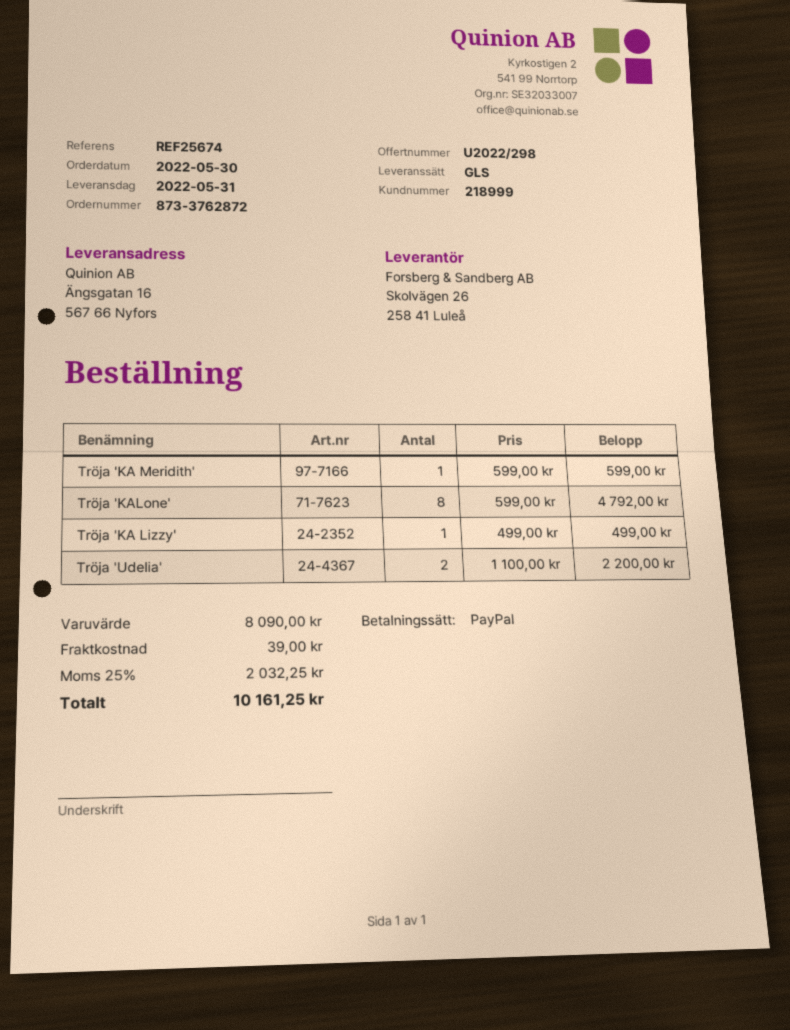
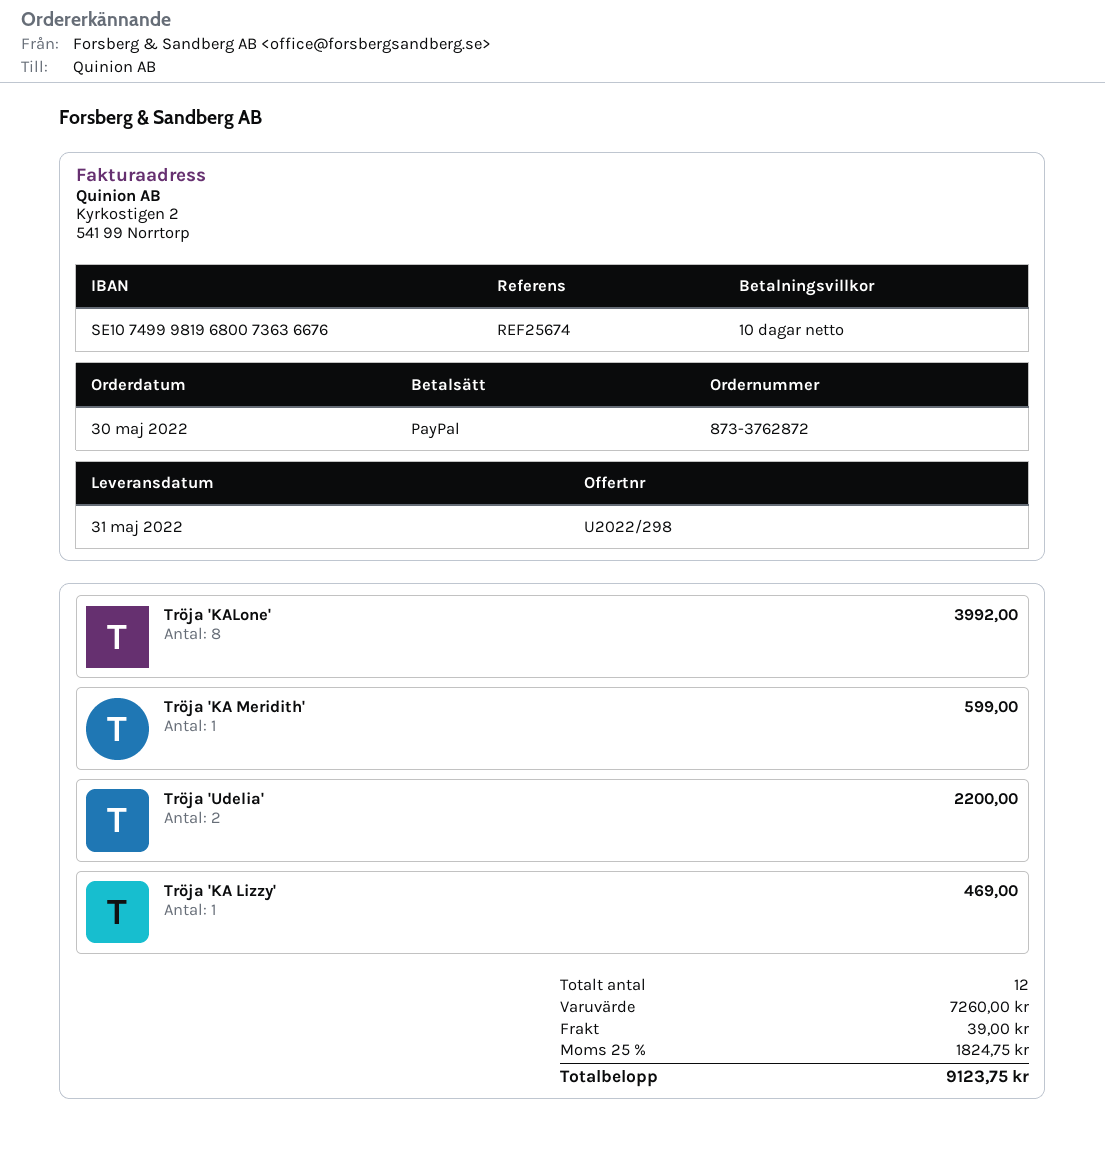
Tröja 'KALone': 8 for 4792.00 -> 8 for 3992.00
Tröja 'KA Lizzy': 1 for 499.00 -> 1 for 469.00
subtotal: 8090.00 -> 7260.00
tax: 25% = 2032.25 -> 25% = 1824.75
total: 10161.25 -> 9123.75

